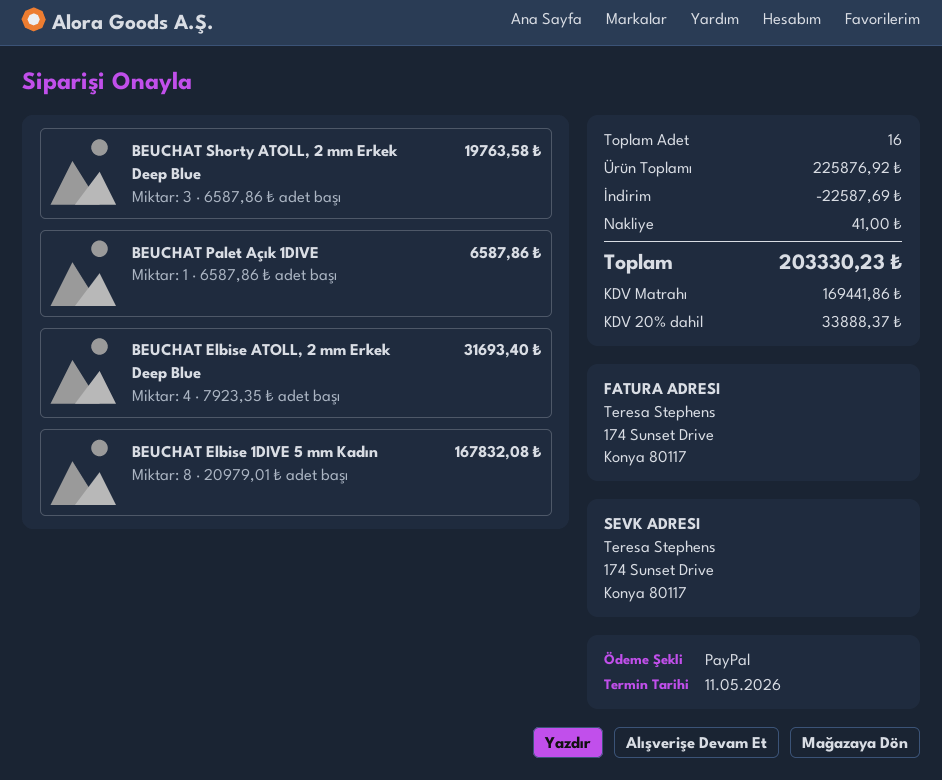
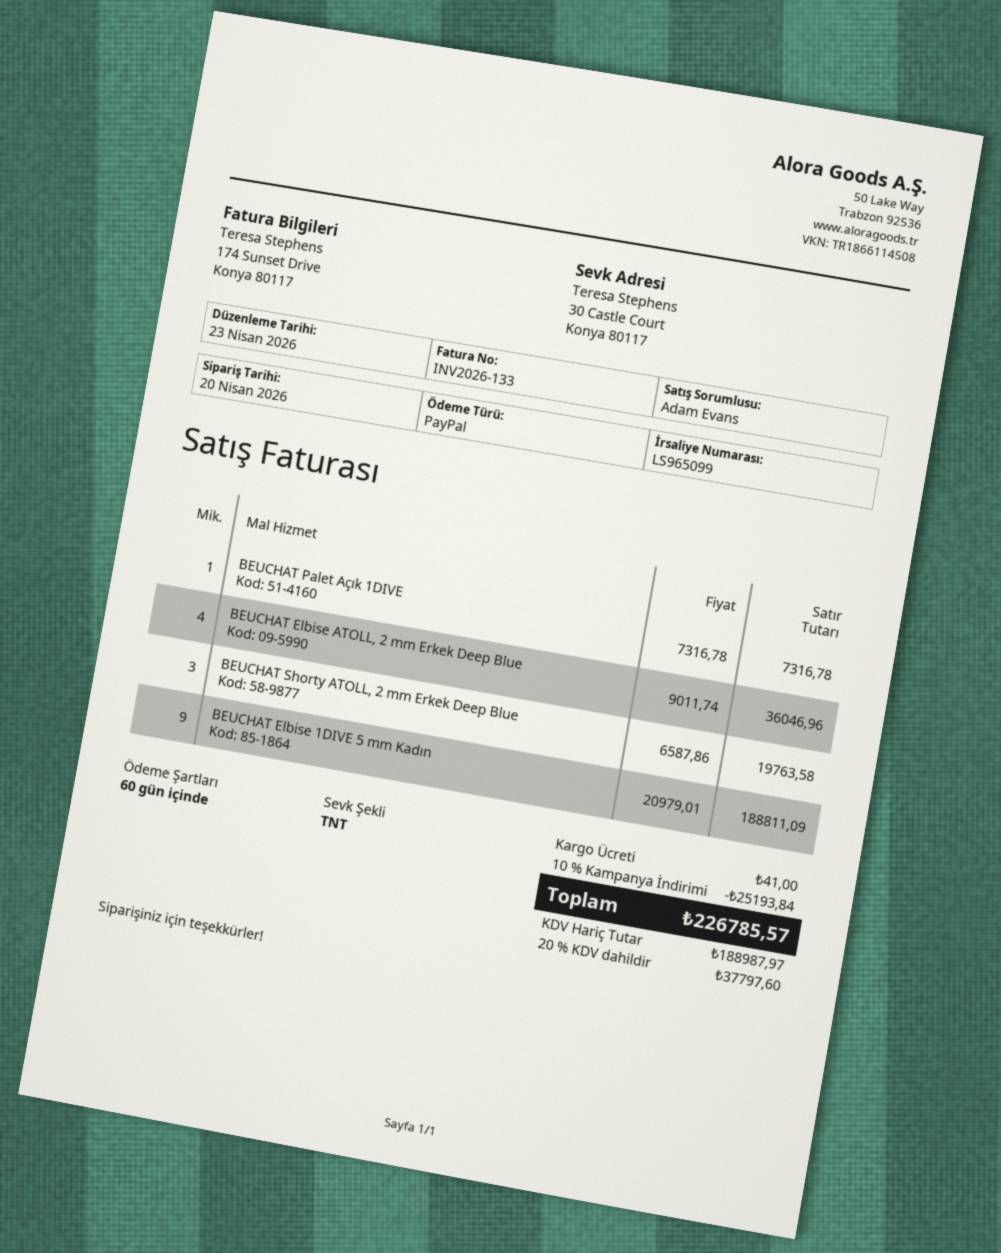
ship to: 174 Sunset Drive, Konya 80117 -> 30 Castle Court, Konya 80117
BEUCHAT Palet Açık 1DIVE: 1 x 6587.86 = 6587.86 -> 1 x 7316.78 = 7316.78
BEUCHAT Elbise ATOLL, 2 mm Erkek Deep Blue: 4 x 7923.35 = 31693.40 -> 4 x 9011.74 = 36046.96
BEUCHAT Elbise 1DIVE 5 mm Kadın: 8 x 20979.01 = 167832.08 -> 9 x 20979.01 = 188811.09
discount: 22587.69 -> 25193.84
net: 169441.86 -> 188987.97
tax: 20% = 33888.37 -> 20% = 37797.60
total: 203330.23 -> 226785.57

